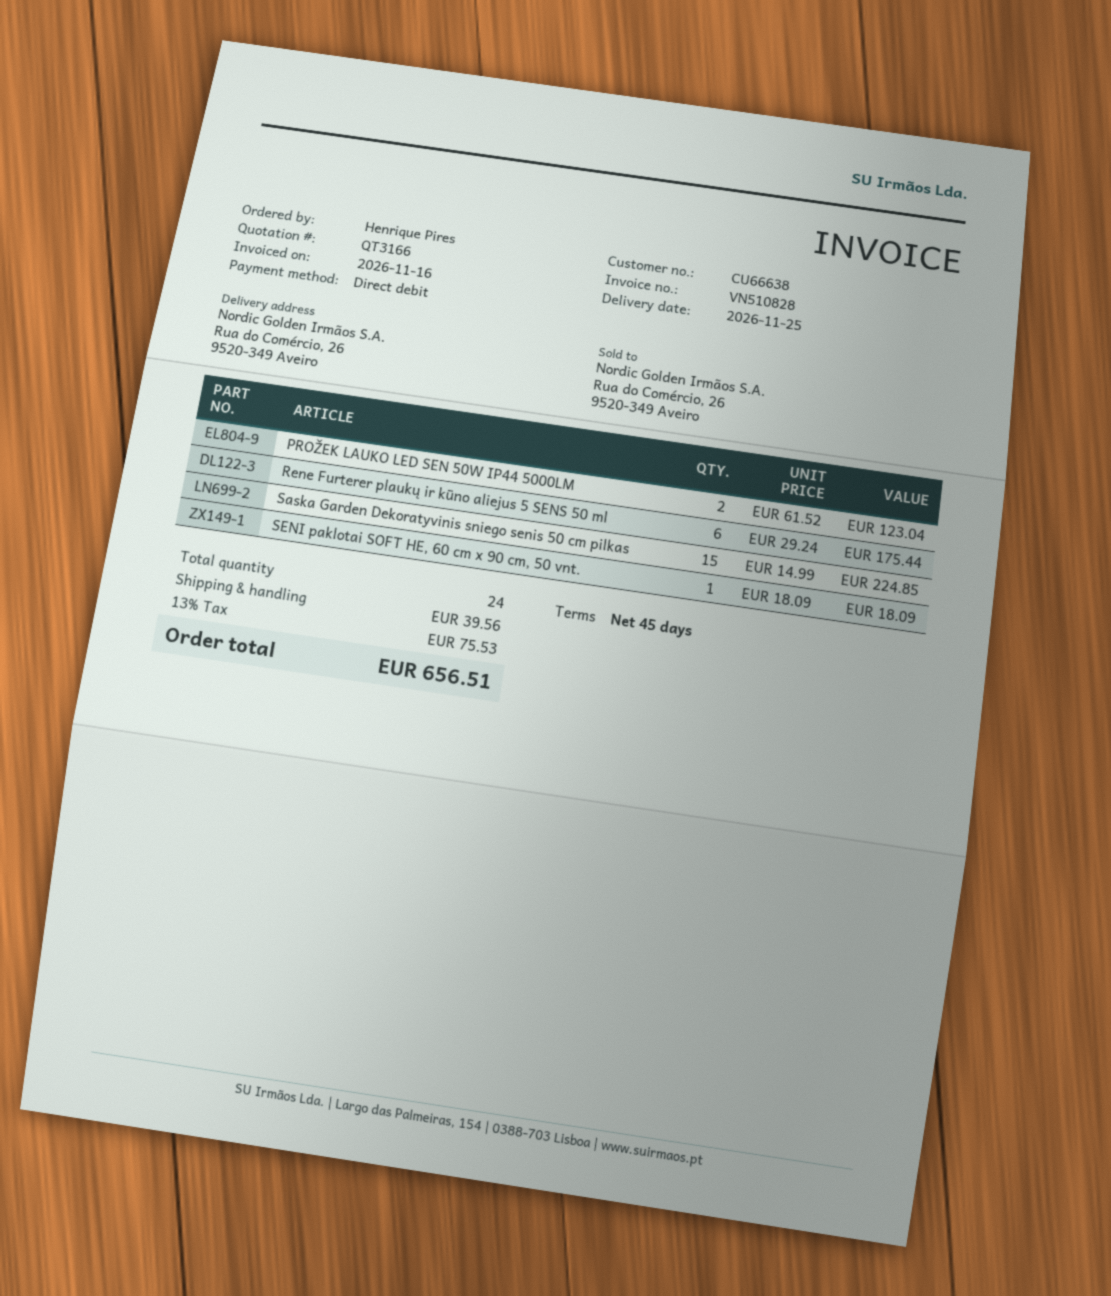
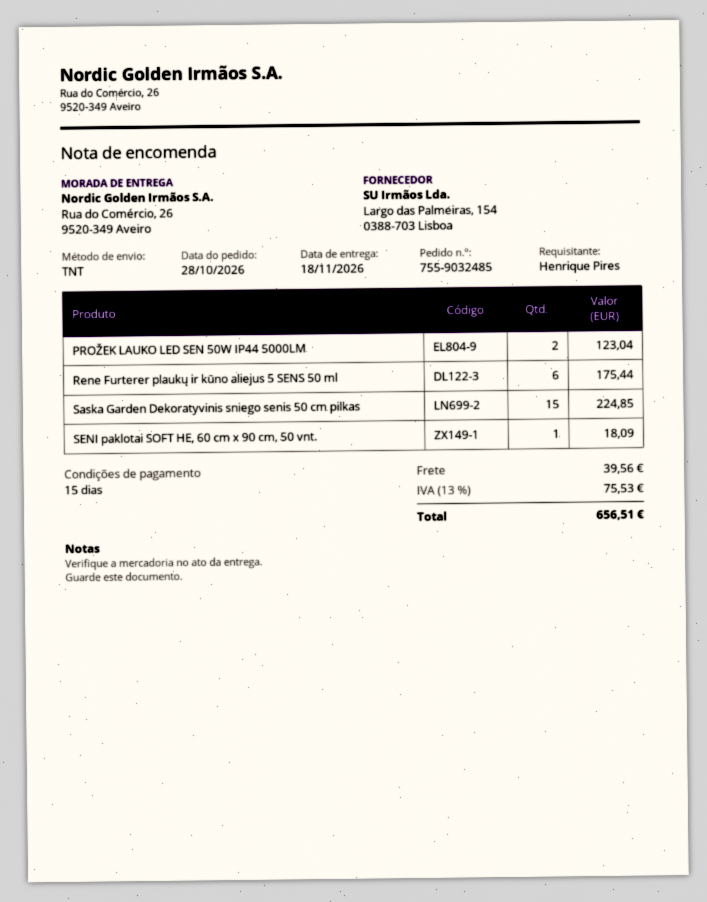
delivery date: 2026-11-25 -> 2026-11-18
payment terms: 45 days -> 15 days

